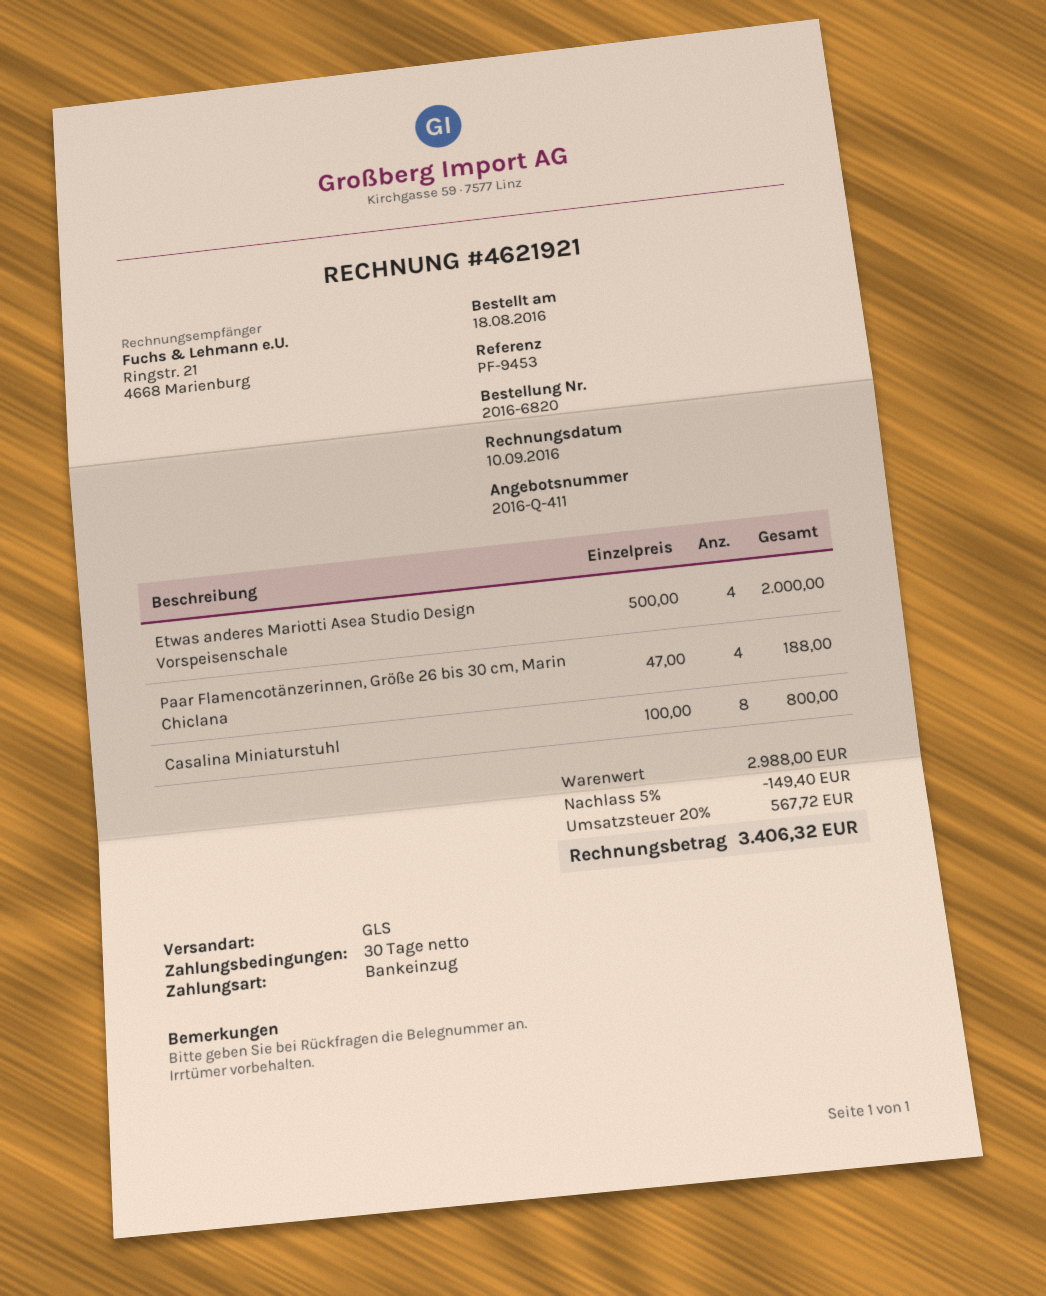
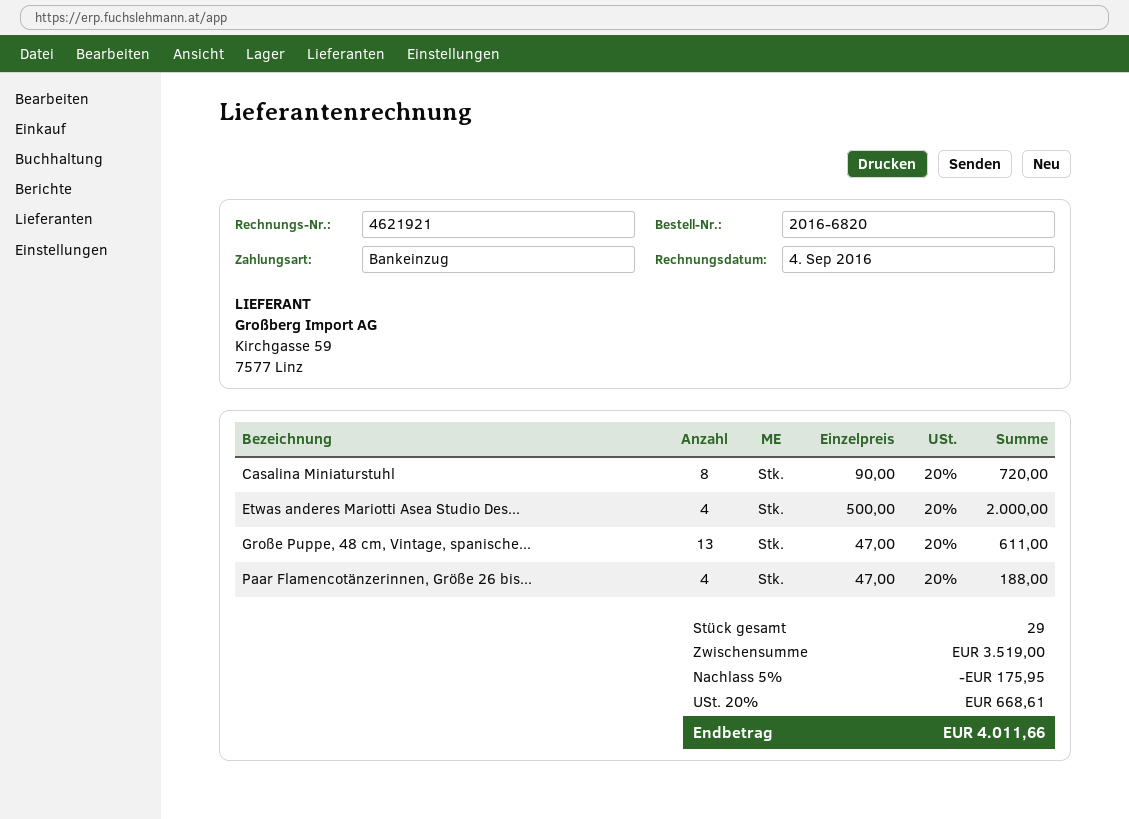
invoice date: 2016-09-10 -> 2016-09-04
Casalina Miniaturstuhl: 8 x 100.00 = 800.00 -> 8 x 90.00 = 720.00
Große Puppe, 48 cm, Vintage, spanische...: none -> 13 x 47.00 = 611.00
subtotal: 2988.00 -> 3519.00
discount: 5% = 149.40 -> 5% = 175.95
tax: 20% = 567.72 -> 20% = 668.61
total: 3406.32 -> 4011.66

